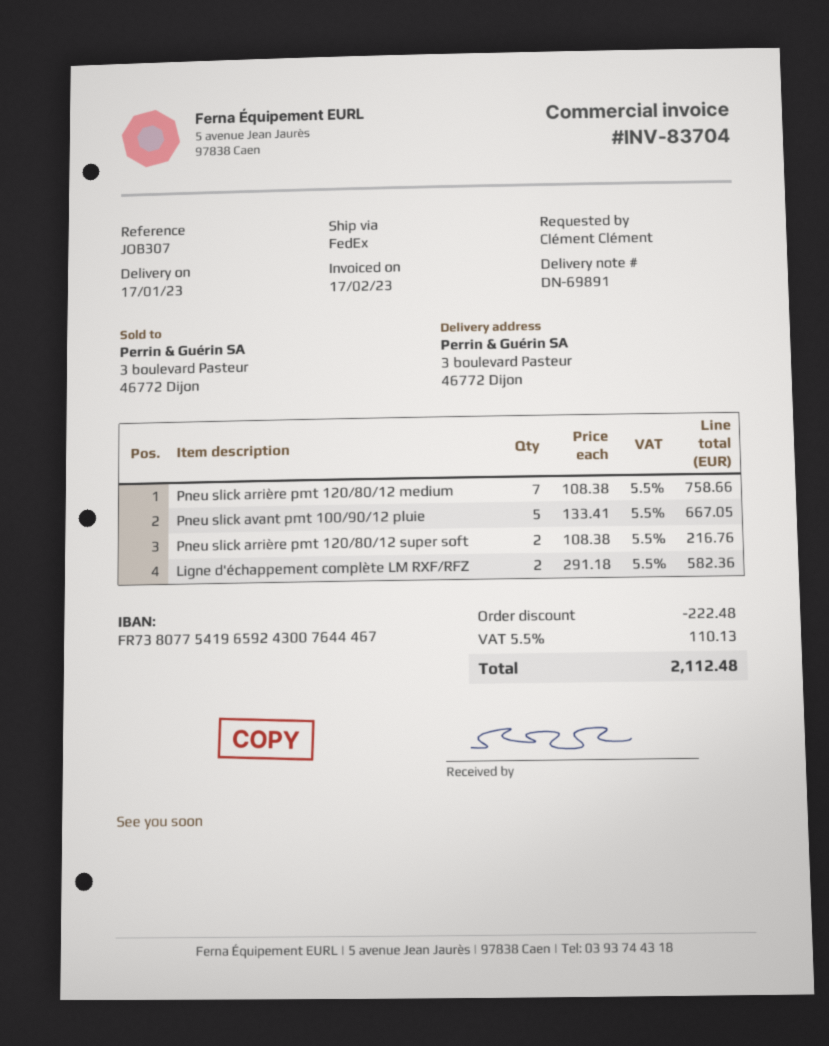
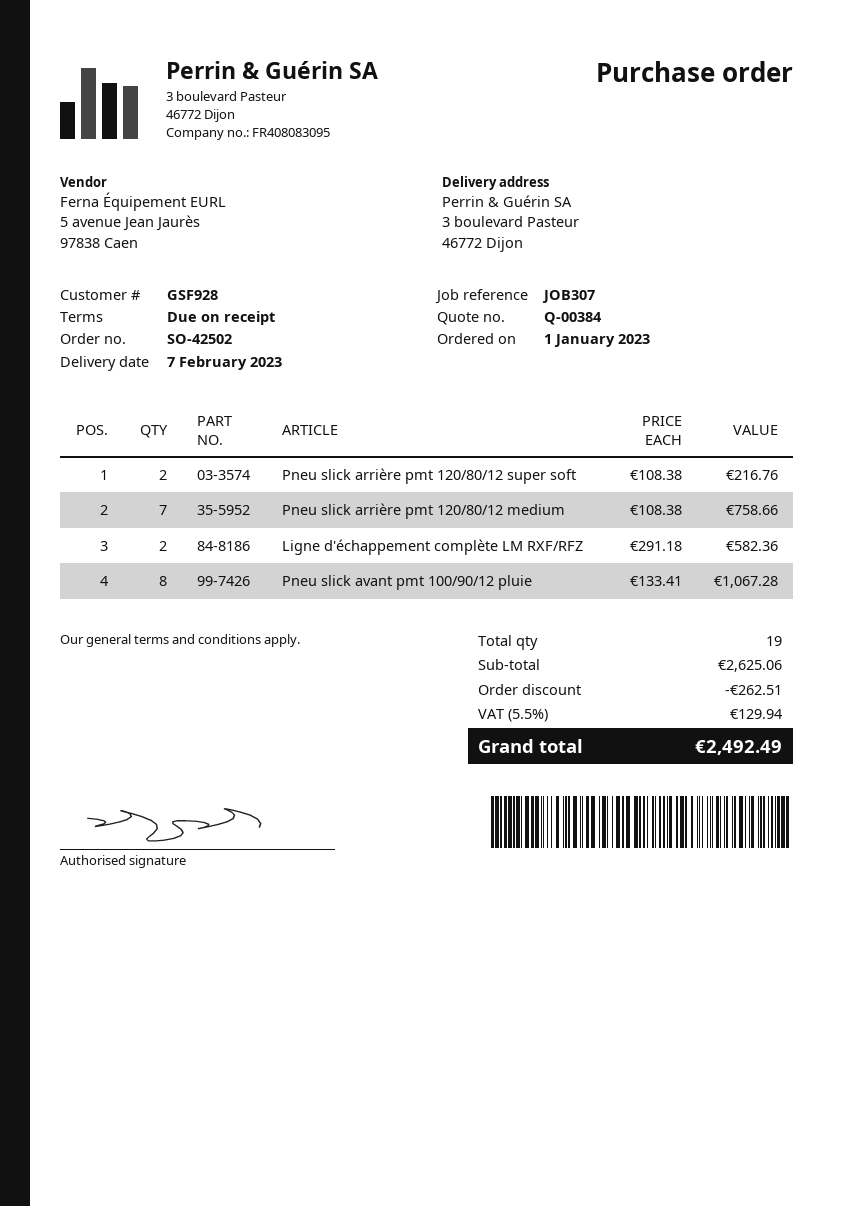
delivery date: 2023-01-17 -> 2023-02-07
Pneu slick avant pmt 100/90/12 pluie: 5 x 133.41 = 667.05 -> 8 x 133.41 = 1067.28
discount: 222.48 -> 262.51
tax: 5.5% = 110.13 -> 5.5% = 129.94
total: 2112.48 -> 2492.49

